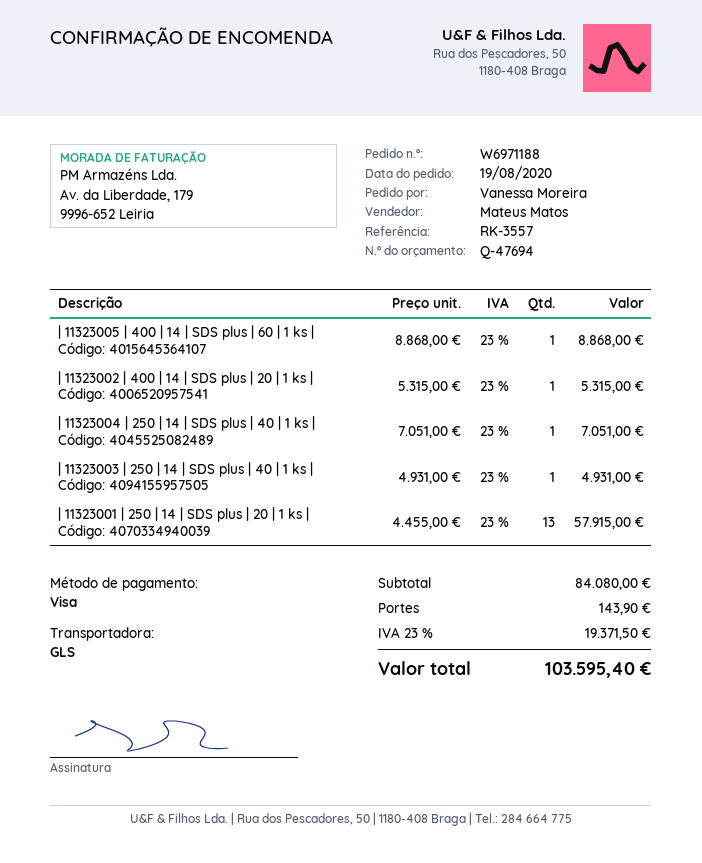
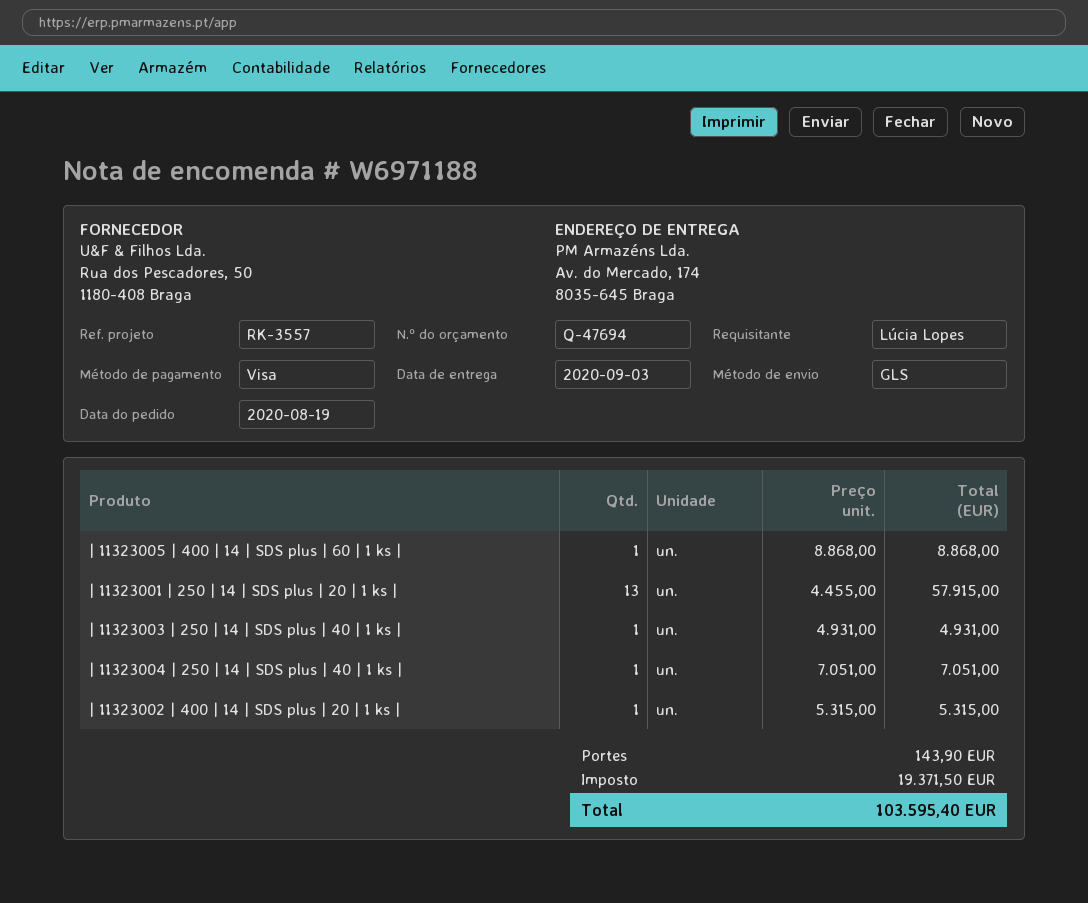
ordered by: Vanessa Moreira -> Lúcia Lopes

